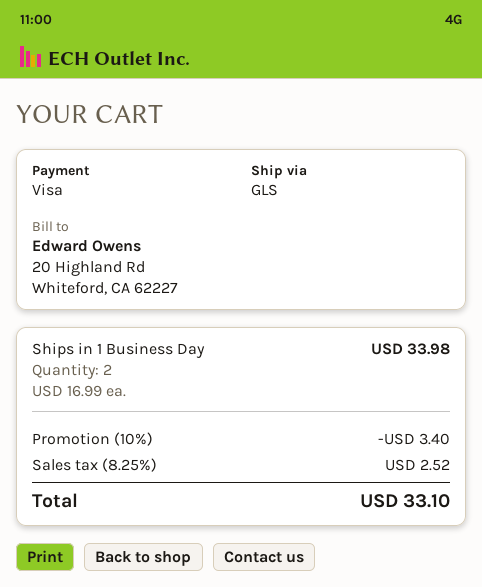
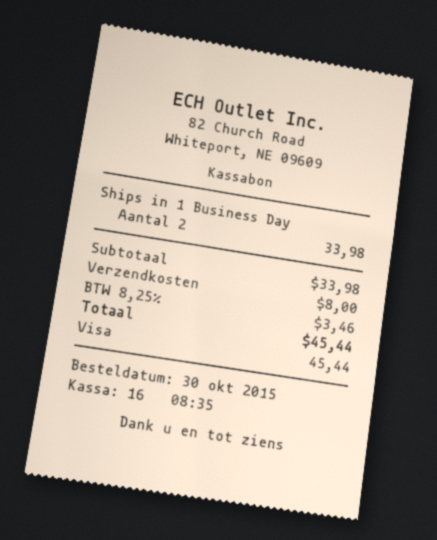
discount: 10% = 3.40 -> none
shipping: none -> 8.00
tax: 8.25% = 2.52 -> 8.25% = 3.46
total: 33.10 -> 45.44

